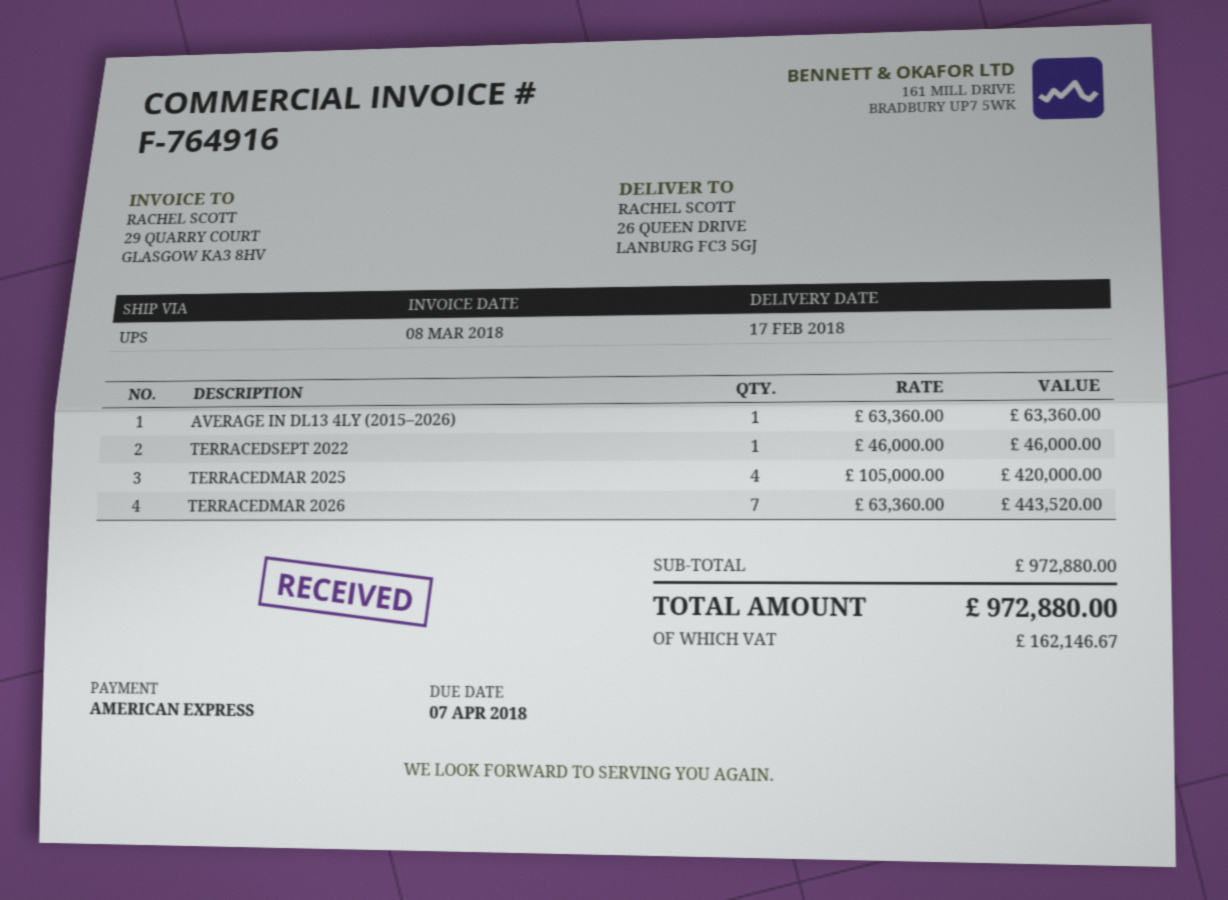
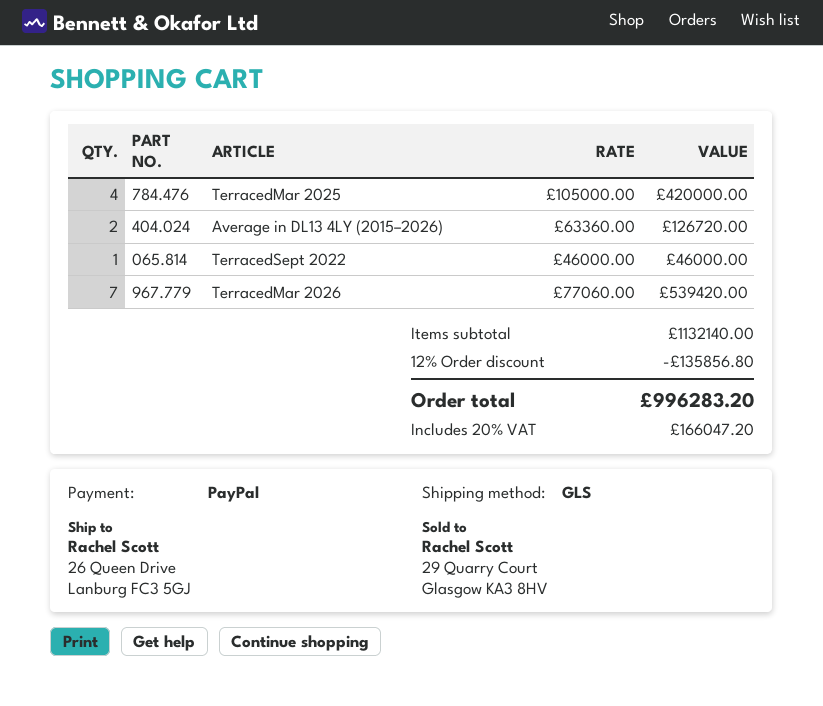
payment method: American Express -> PayPal
shipping method: UPS -> GLS
AVERAGE IN DL13 4LY (2015–2026): 1 x 63360.00 = 63360.00 -> 2 x 63360.00 = 126720.00
TERRACEDMAR 2026: 7 x 63360.00 = 443520.00 -> 7 x 77060.00 = 539420.00
subtotal: 972880.00 -> 1132140.00
discount: none -> 12% = 135856.80
tax: 162146.67 -> 166047.20
total: 972880.00 -> 996283.20

